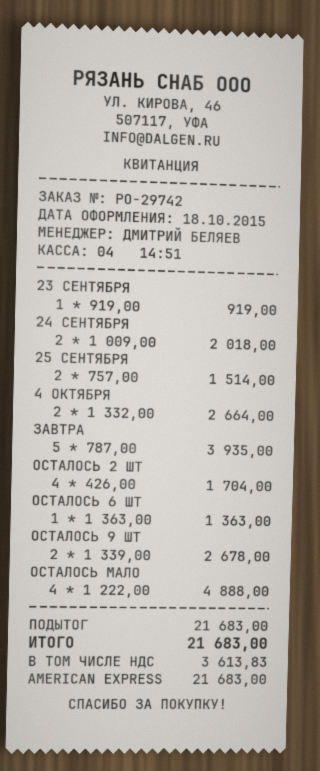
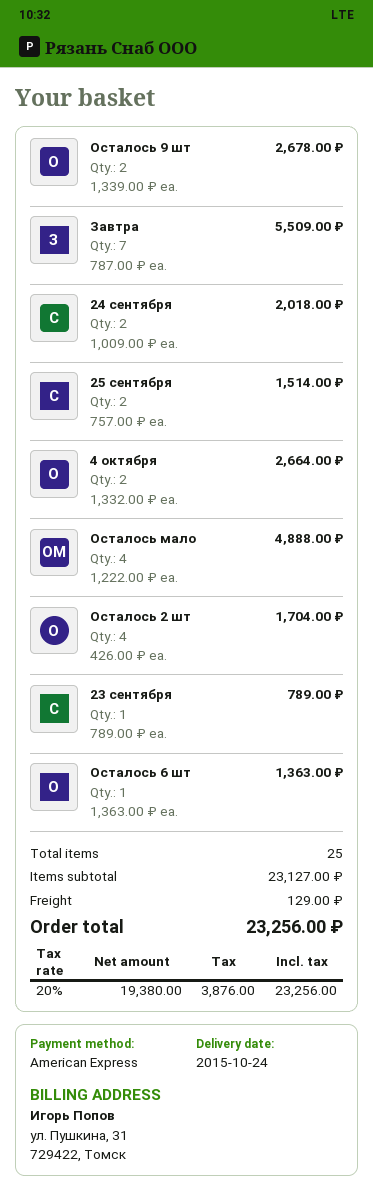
23 СЕНТЯБРЯ: 1 x 919.00 = 919.00 -> 1 x 789.00 = 789.00
ЗАВТРА: 5 x 787.00 = 3935.00 -> 7 x 787.00 = 5509.00
subtotal: 21683.00 -> 23127.00
shipping: none -> 129.00
tax: 3613.83 -> 3876.00
total: 21683.00 -> 23256.00

